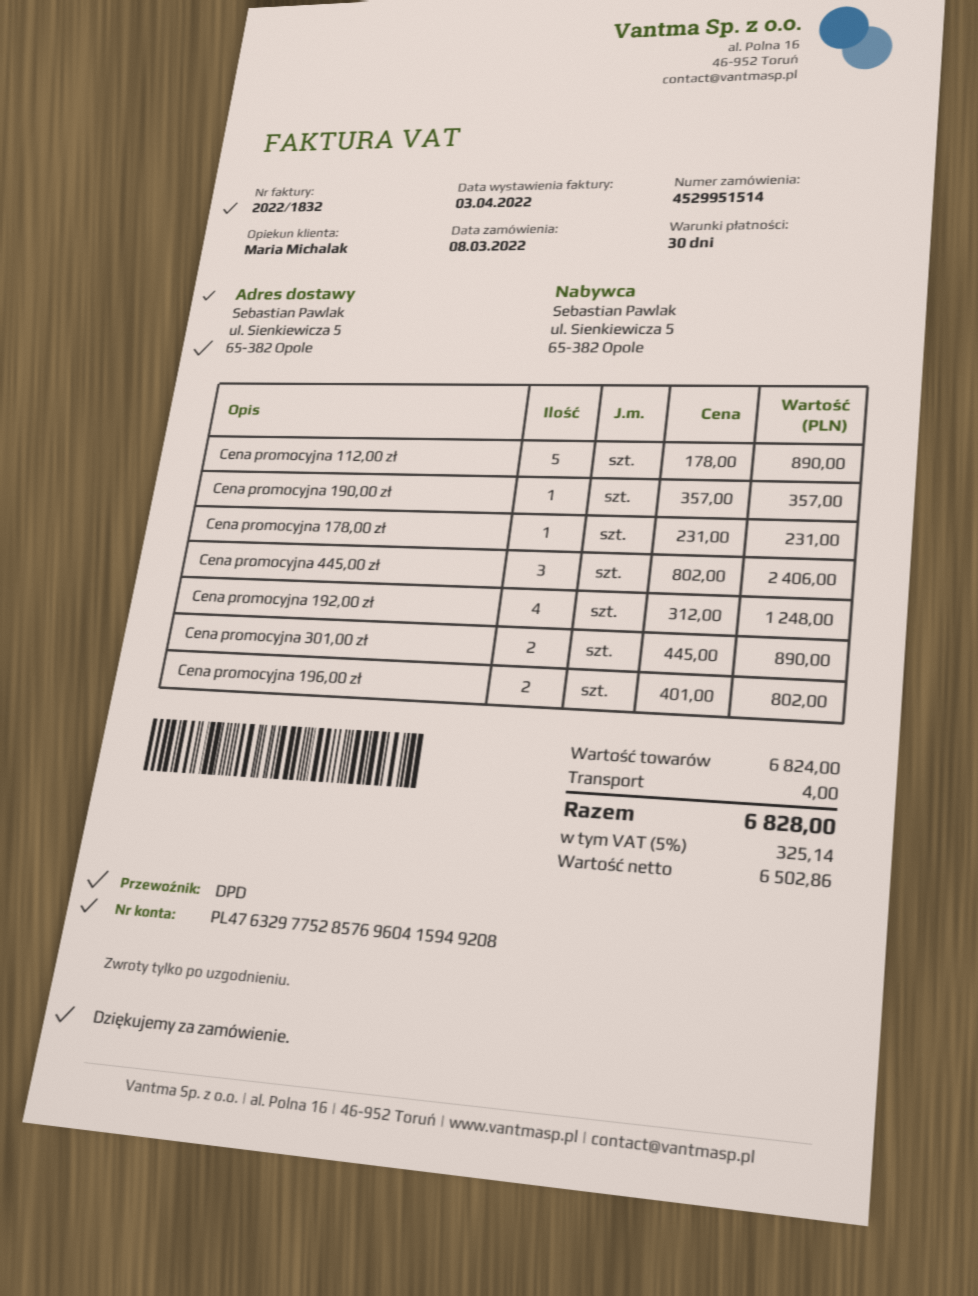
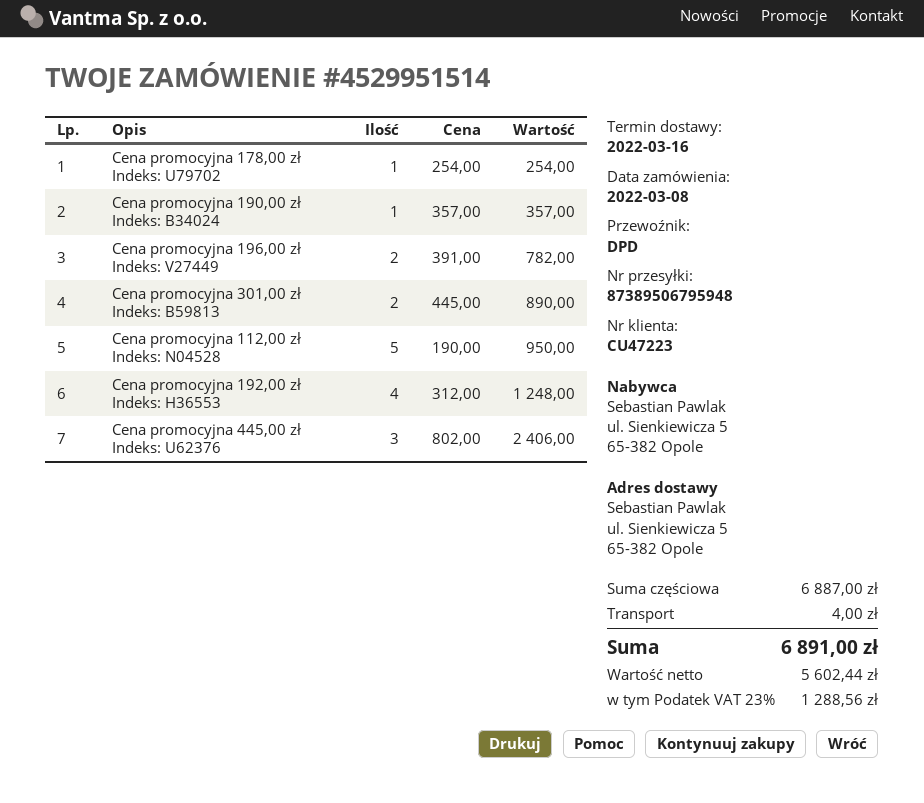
Cena promocyjna 112,00 zł: 5 x 178.00 = 890.00 -> 5 x 190.00 = 950.00
Cena promocyjna 178,00 zł: 1 x 231.00 = 231.00 -> 1 x 254.00 = 254.00
Cena promocyjna 196,00 zł: 2 x 401.00 = 802.00 -> 2 x 391.00 = 782.00
subtotal: 6824.00 -> 6887.00
net: 6502.86 -> 5602.44
tax: 5% = 325.14 -> 23% = 1288.56
total: 6828.00 -> 6891.00

